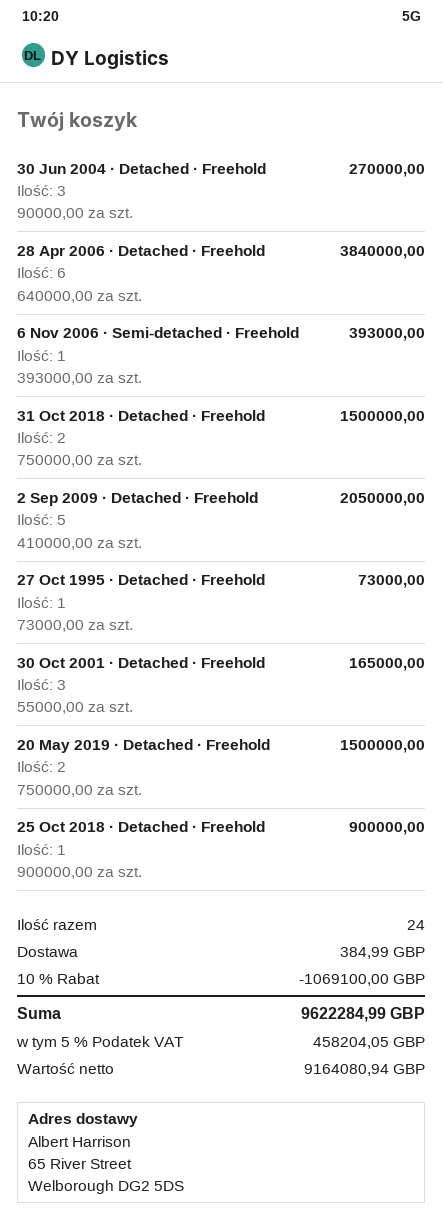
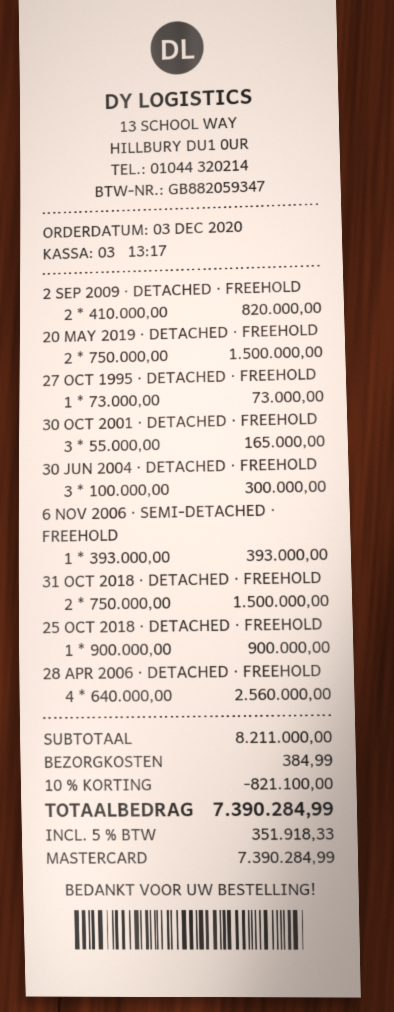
30 Jun 2004 · Detached · Freehold: 3 x 90000.00 = 270000.00 -> 3 x 100000.00 = 300000.00
28 Apr 2006 · Detached · Freehold: 6 x 640000.00 = 3840000.00 -> 4 x 640000.00 = 2560000.00
2 Sep 2009 · Detached · Freehold: 5 x 410000.00 = 2050000.00 -> 2 x 410000.00 = 820000.00
discount: 10% = 1069100.00 -> 10% = 821100.00
tax: 5% = 458204.05 -> 5% = 351918.33
total: 9622284.99 -> 7390284.99

